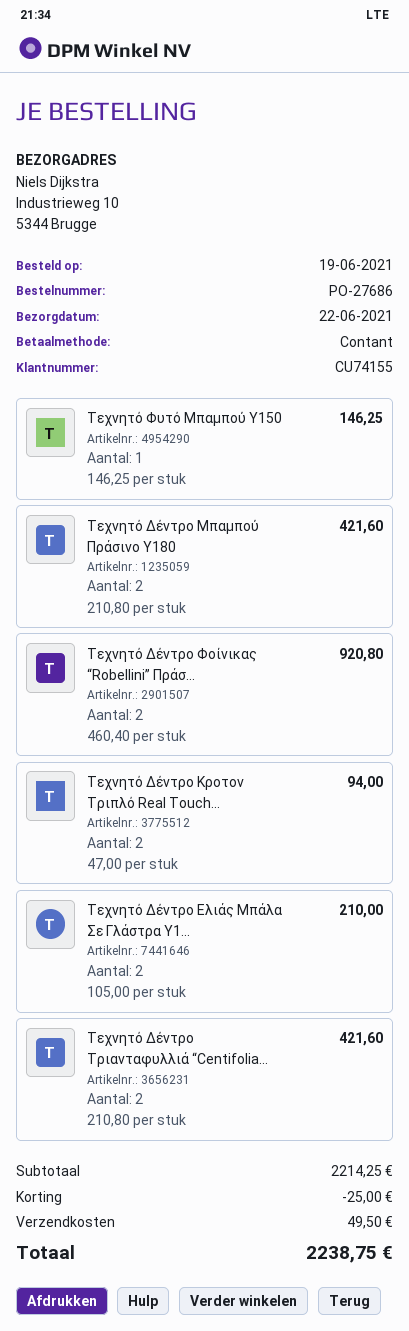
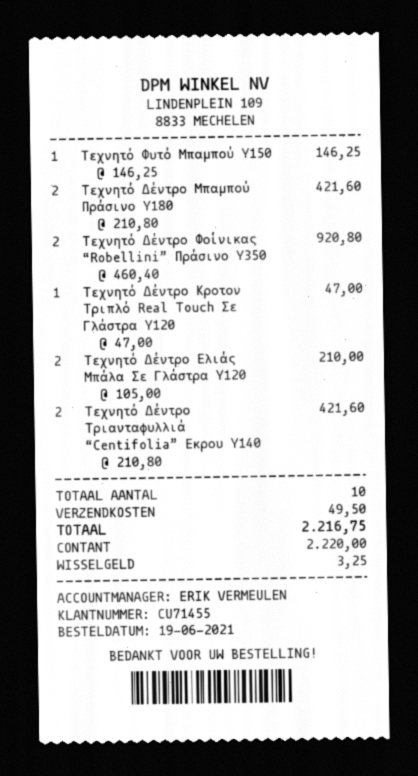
customer number: CU74155 -> CU71455
Τεχνητό Δέντρο Κροτον Τριπλό Real Touch...: 2 x 47.00 = 94.00 -> 1 x 47.00 = 47.00
discount: 25.00 -> none
total: 2238.75 -> 2216.75

